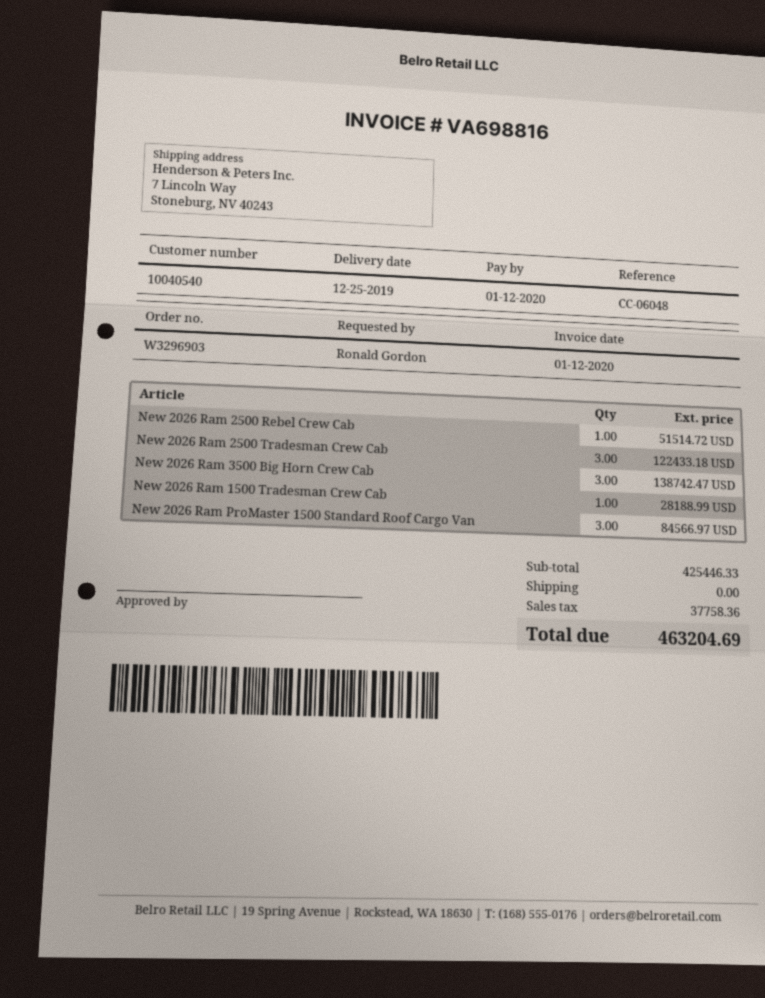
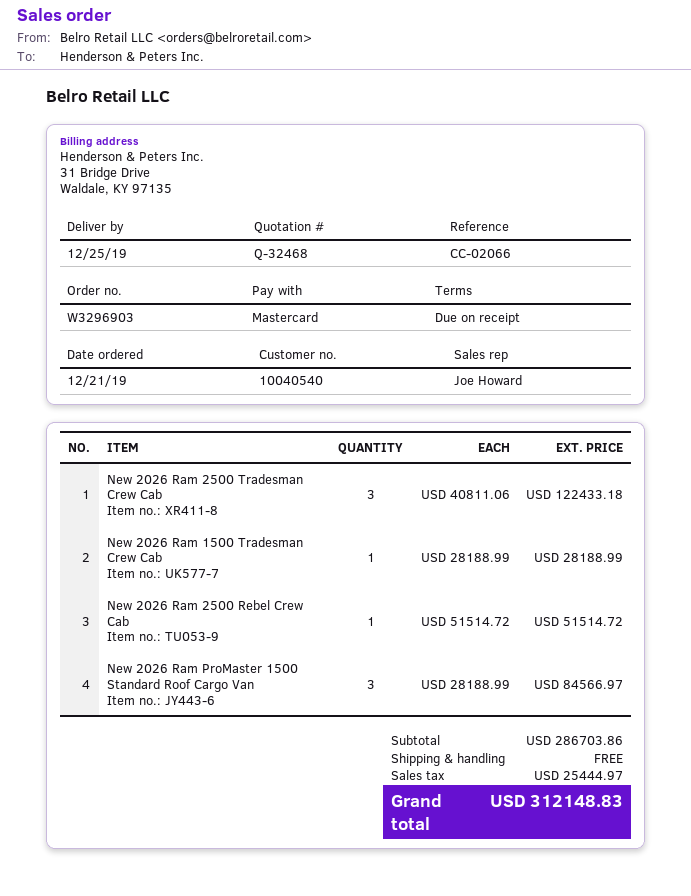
reference: CC-06048 -> CC-02066
New 2026 Ram 3500 Big Horn Crew Cab: 3 for 138742.47 -> none
subtotal: 425446.33 -> 286703.86
tax: 37758.36 -> 25444.97
total: 463204.69 -> 312148.83

